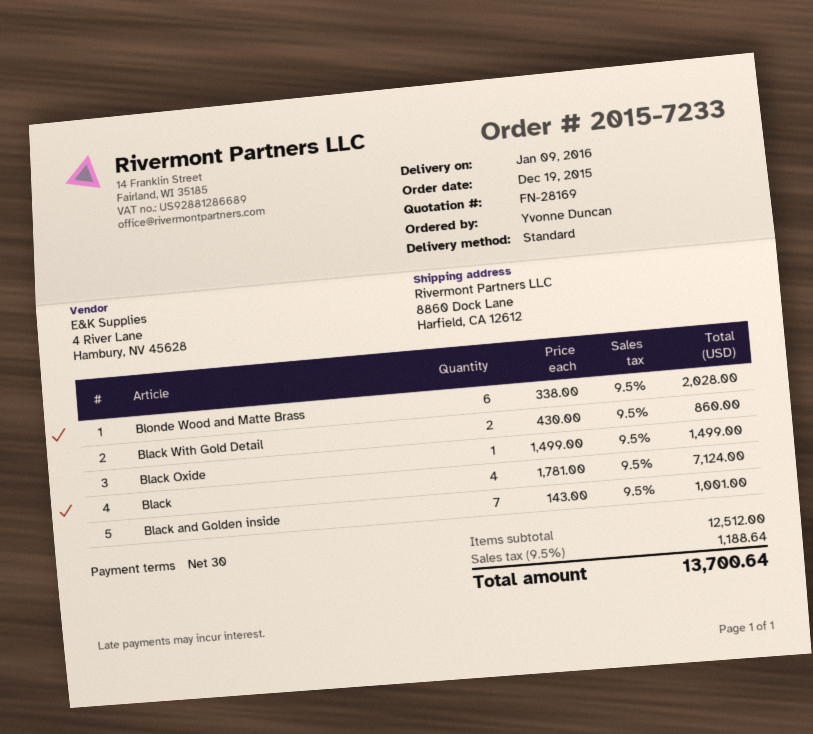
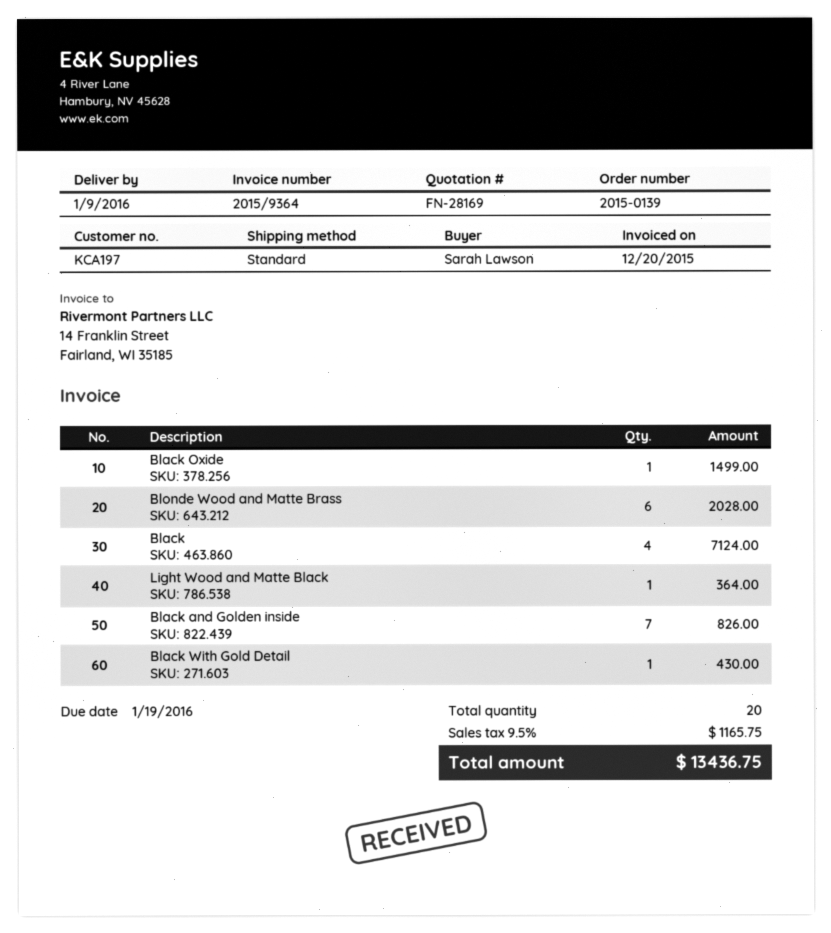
order number: 2015-7233 -> 2015-0139
ordered by: Yvonne Duncan -> Sarah Lawson
Black With Gold Detail: 2 for 860.00 -> 1 for 430.00
Black and Golden inside: 7 for 1001.00 -> 7 for 826.00
Light Wood and Matte Black: none -> 1 for 364.00
tax: 9.5% = 1188.64 -> 9.5% = 1165.75
total: 13700.64 -> 13436.75

